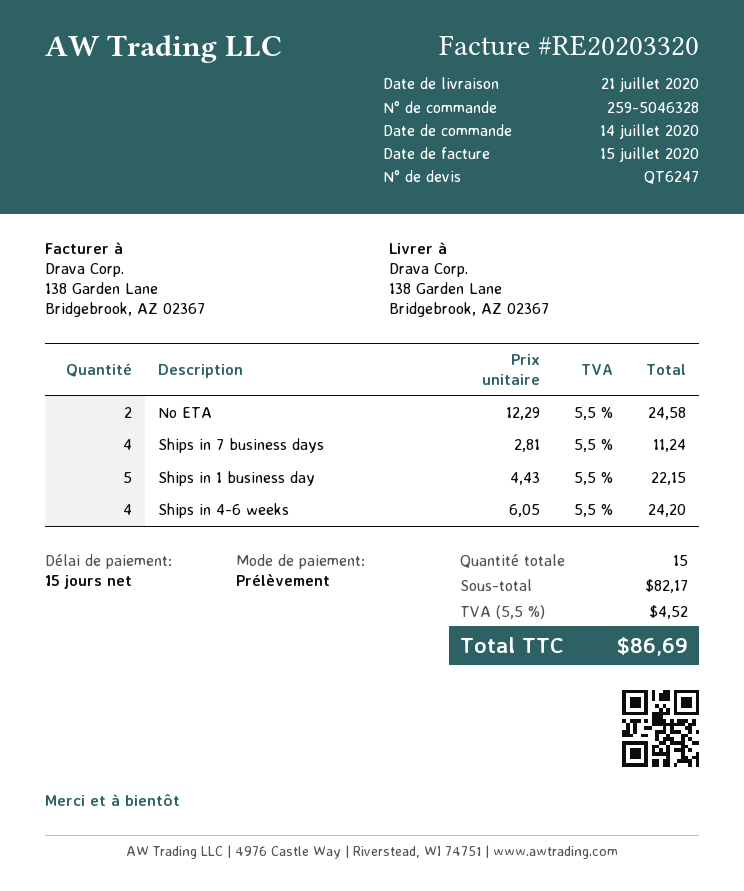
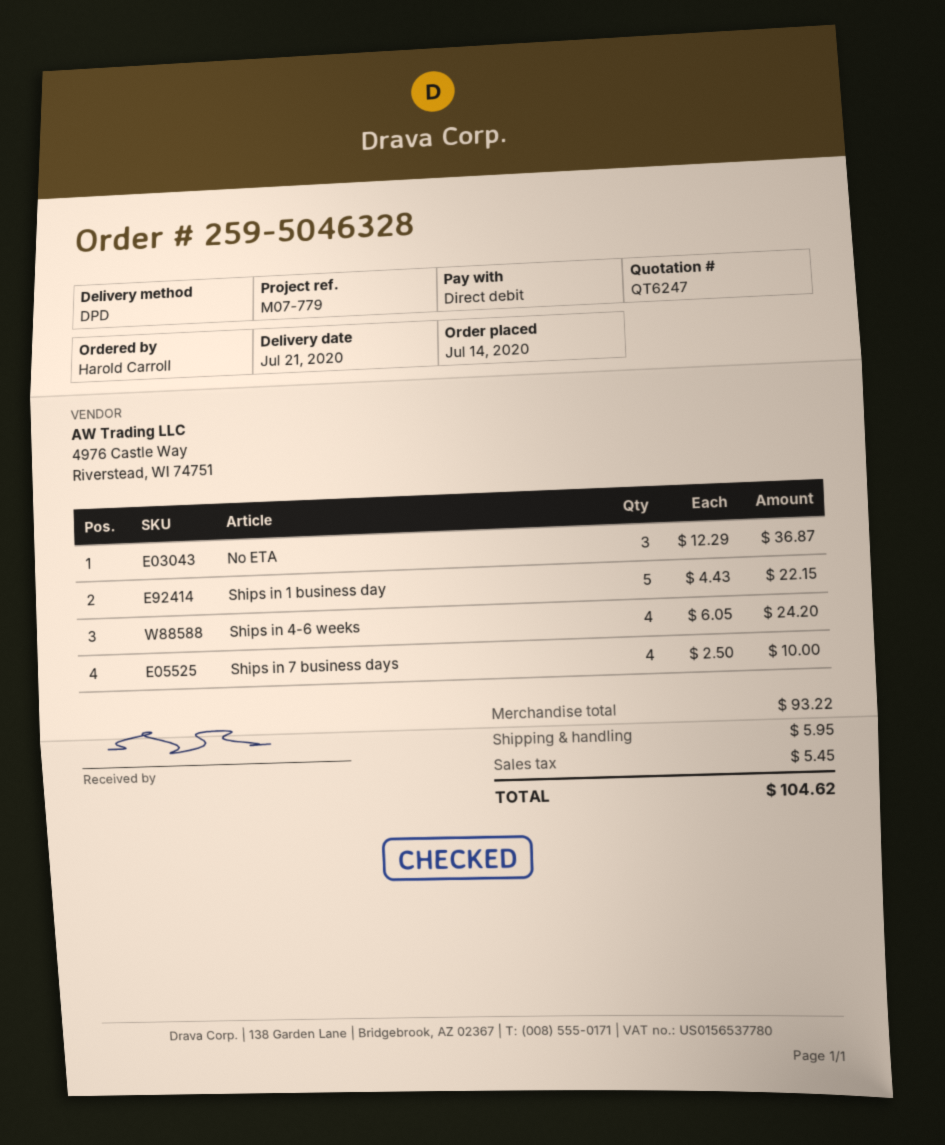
No ETA: 2 x 12.29 = 24.58 -> 3 x 12.29 = 36.87
Ships in 7 business days: 4 x 2.81 = 11.24 -> 4 x 2.50 = 10.00
subtotal: 82.17 -> 93.22
shipping: none -> 5.95
tax: 4.52 -> 5.45
total: 86.69 -> 104.62

